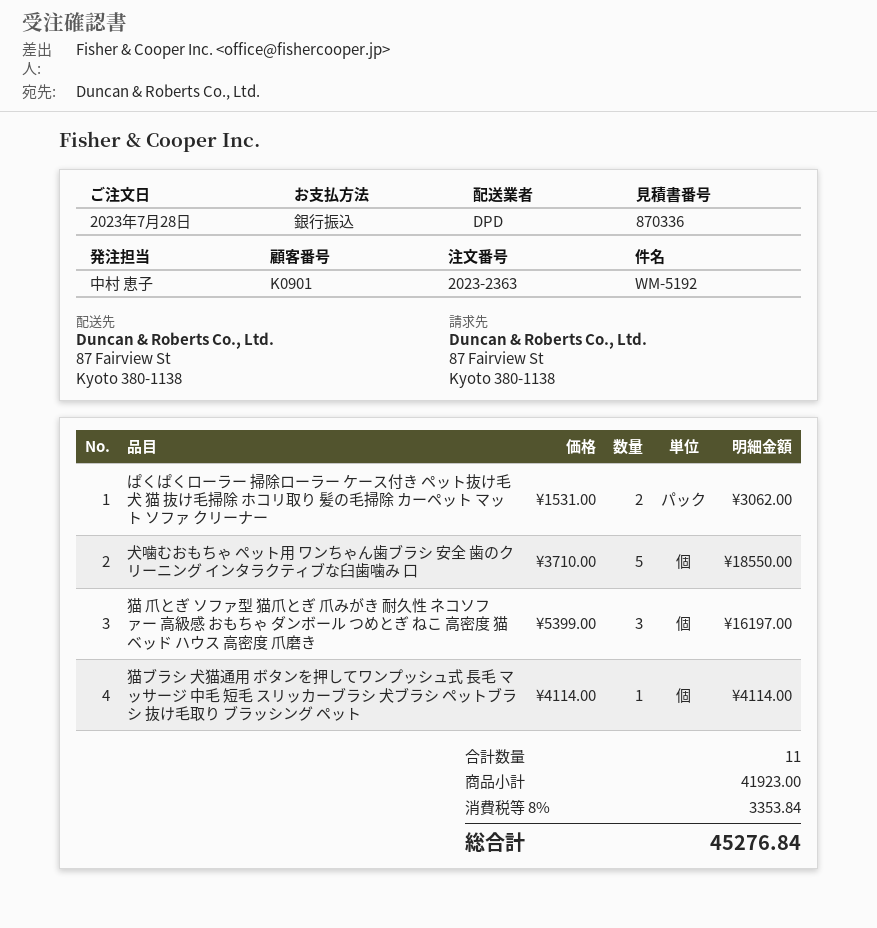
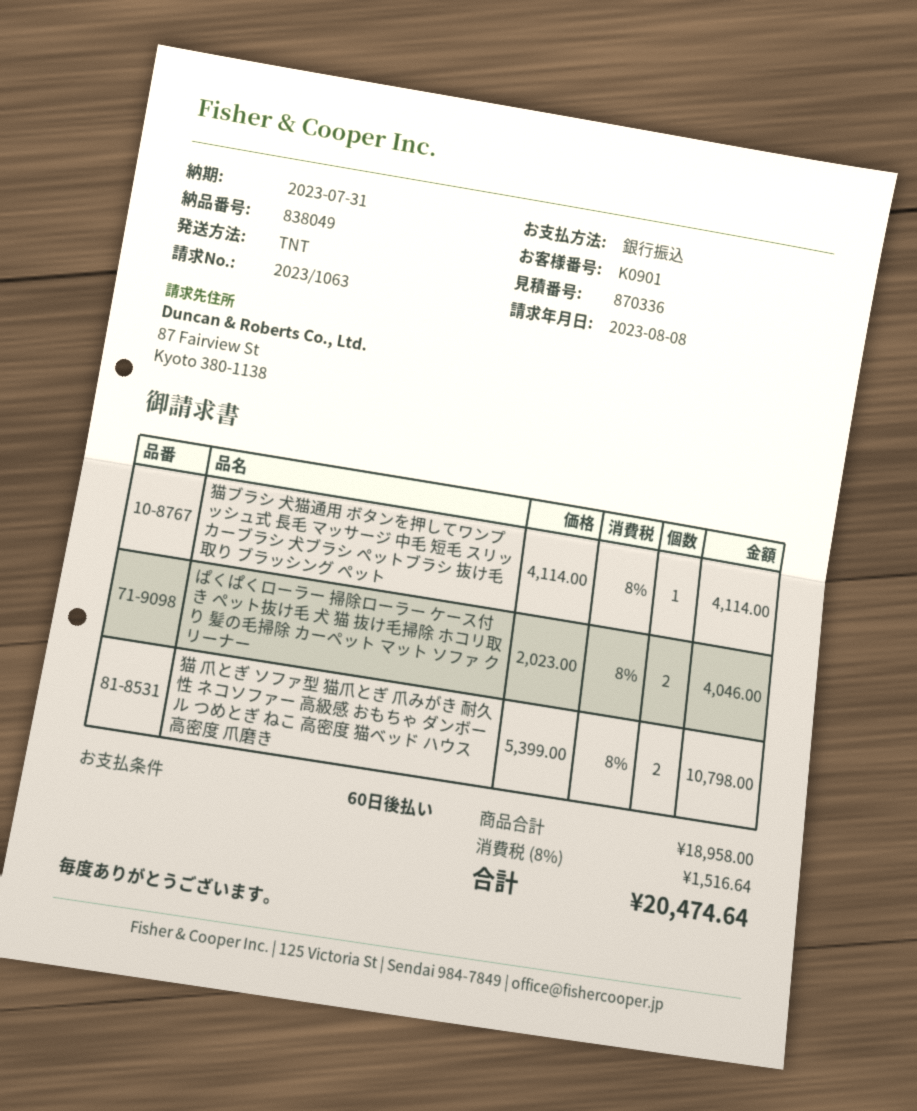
shipping method: DPD -> TNT
ぱくぱくローラー 掃除ローラー ケース付き ペット抜け毛 犬 猫 抜け毛掃除 ホコリ取り 髪の毛掃除 カーペット マット ソファ クリーナー: 2 x 1531.00 = 3062.00 -> 2 x 2023.00 = 4046.00
犬噛むおもちゃ ペット用 ワンちゃん歯ブラシ 安全 歯のクリーニング インタラクティブな臼歯噛み 口: 5 x 3710.00 = 18550.00 -> none
猫 爪とぎ ソファ型 猫爪とぎ 爪みがき 耐久性 ネコソファー 高級感 おもちゃ ダンボール つめとぎ ねこ 高密度 猫ベッド ハウス 高密度 爪磨き: 3 x 5399.00 = 16197.00 -> 2 x 5399.00 = 10798.00
subtotal: 41923.00 -> 18958.00
tax: 8% = 3353.84 -> 8% = 1516.64
total: 45276.84 -> 20474.64

